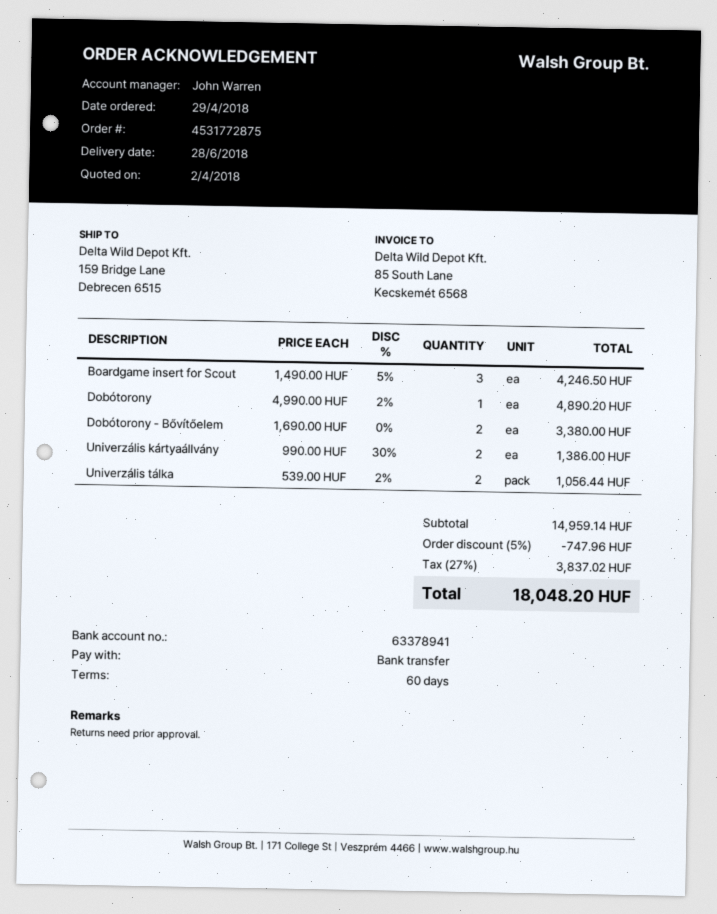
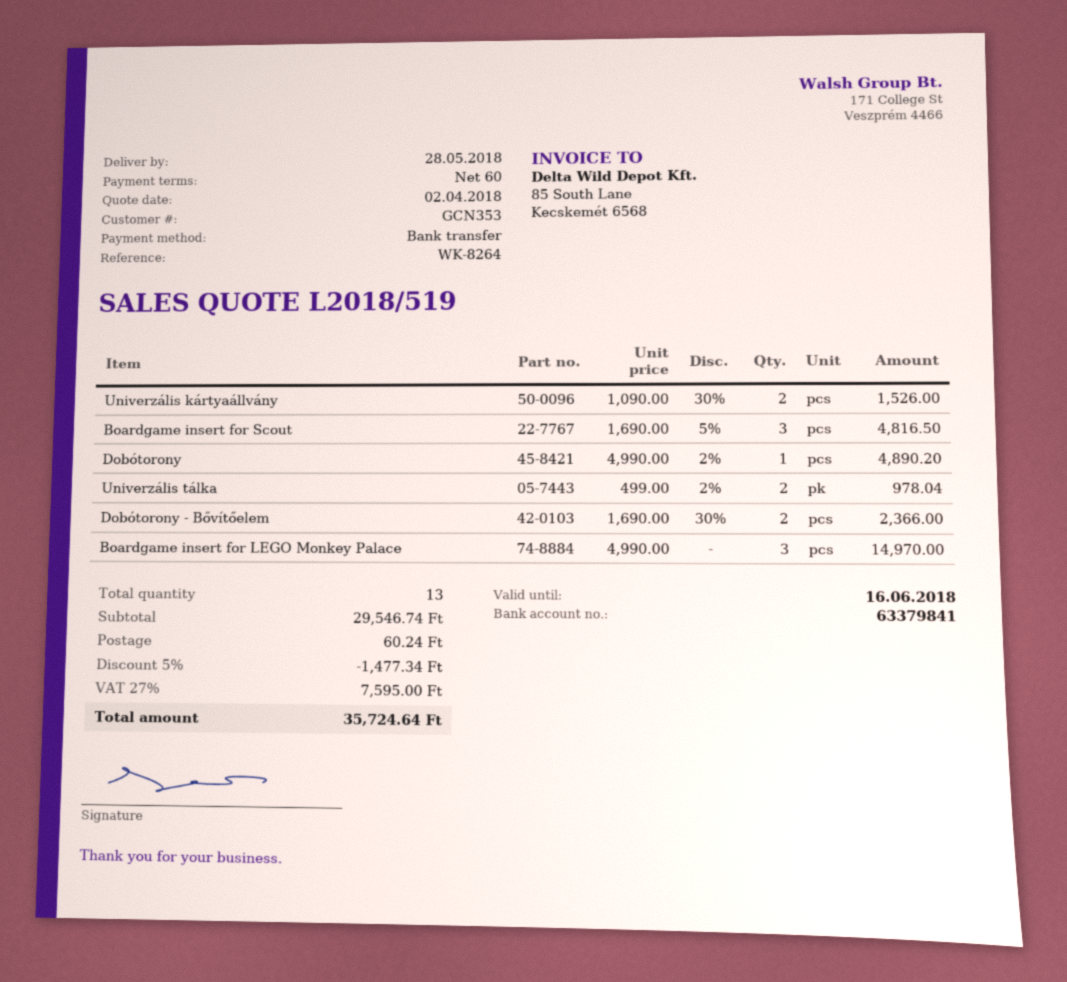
delivery date: 2018-06-28 -> 2018-05-28
bank account: 63378941 -> 63379841
Boardgame insert for Scout: 3 x 1490.00 - 5% = 4246.50 -> 3 x 1690.00 - 5% = 4816.50
Dobótorony - Bővítőelem: 2 x 1690.00 = 3380.00 -> 2 x 1690.00 - 30% = 2366.00
Univerzális kártyaállvány: 2 x 990.00 - 30% = 1386.00 -> 2 x 1090.00 - 30% = 1526.00
Univerzális tálka: 2 x 539.00 - 2% = 1056.44 -> 2 x 499.00 - 2% = 978.04
Boardgame insert for LEGO Monkey Palace: none -> 3 x 4990.00 = 14970.00
subtotal: 14959.14 -> 29546.74
discount: 5% = 747.96 -> 5% = 1477.34
shipping: none -> 60.24
tax: 27% = 3837.02 -> 27% = 7595.00
total: 18048.20 -> 35724.64

